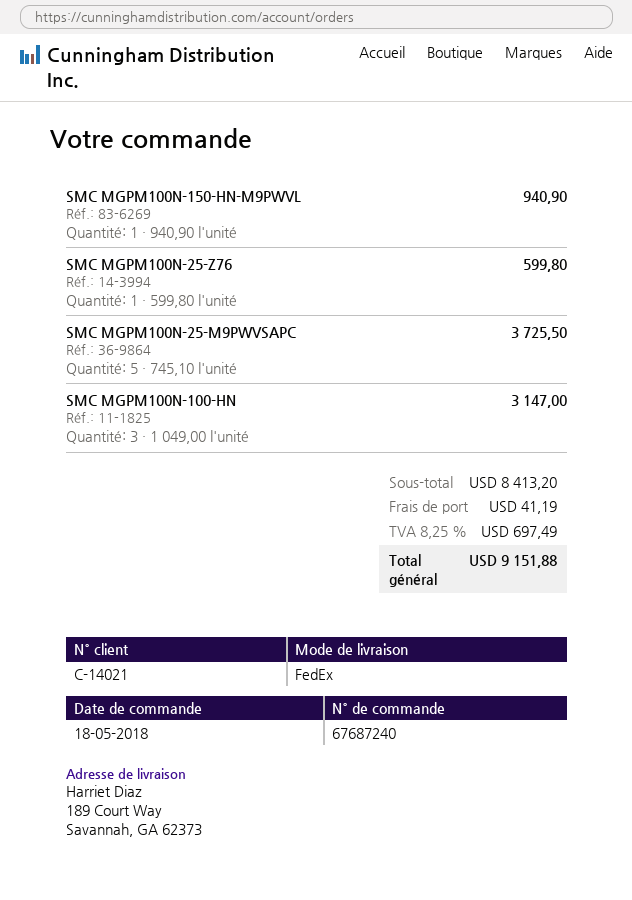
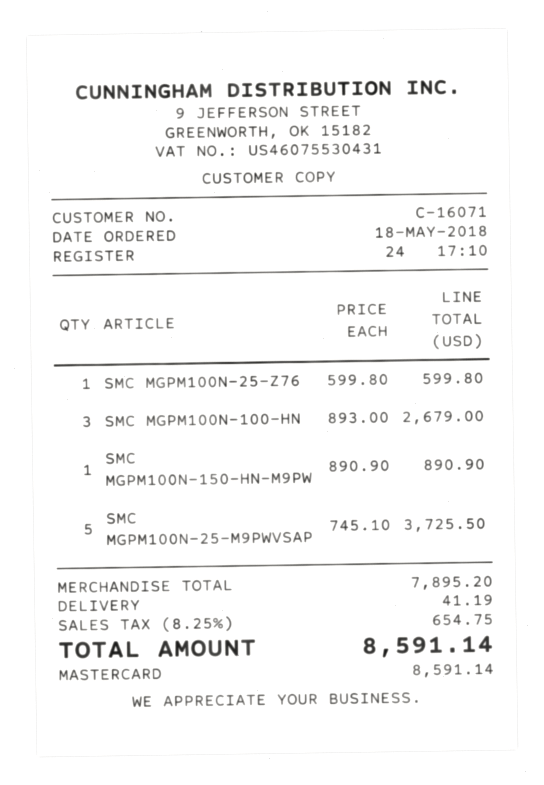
customer number: C-14021 -> C-16071
SMC MGPM100N-150-HN-M9PWVL: 1 x 940.90 = 940.90 -> 1 x 890.90 = 890.90
SMC MGPM100N-100-HN: 3 x 1049.00 = 3147.00 -> 3 x 893.00 = 2679.00
subtotal: 8413.20 -> 7895.20
tax: 8.25% = 697.49 -> 8.25% = 654.75
total: 9151.88 -> 8591.14

